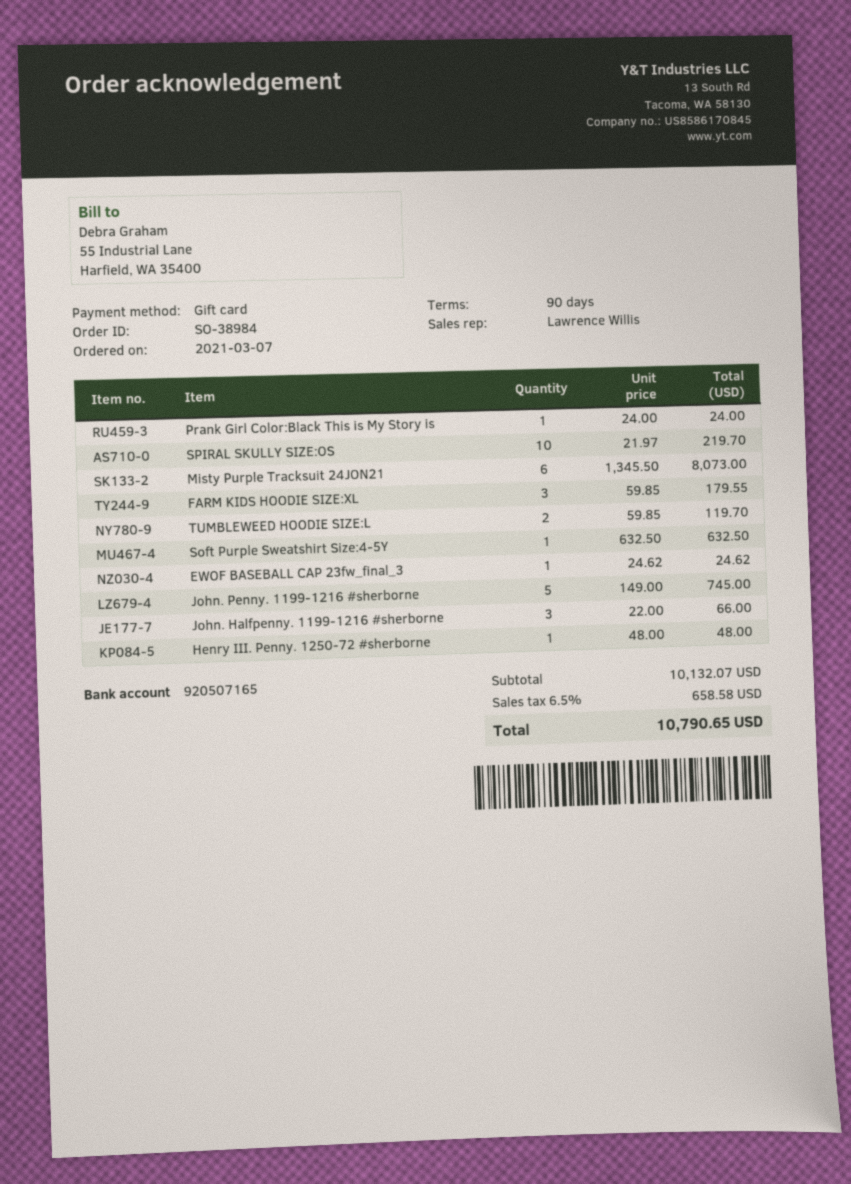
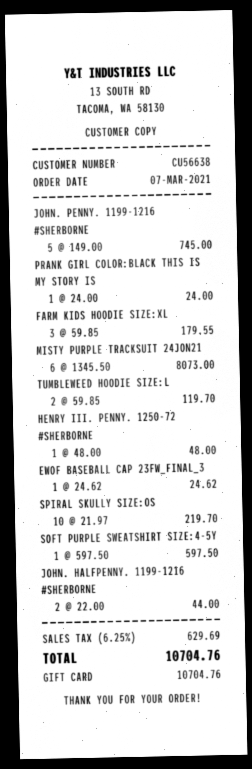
Soft Purple Sweatshirt Size:4-5Y: 1 x 632.50 = 632.50 -> 1 x 597.50 = 597.50
John. Halfpenny. 1199-1216 #sherborne: 3 x 22.00 = 66.00 -> 2 x 22.00 = 44.00
tax: 6.5% = 658.58 -> 6.25% = 629.69
total: 10790.65 -> 10704.76

